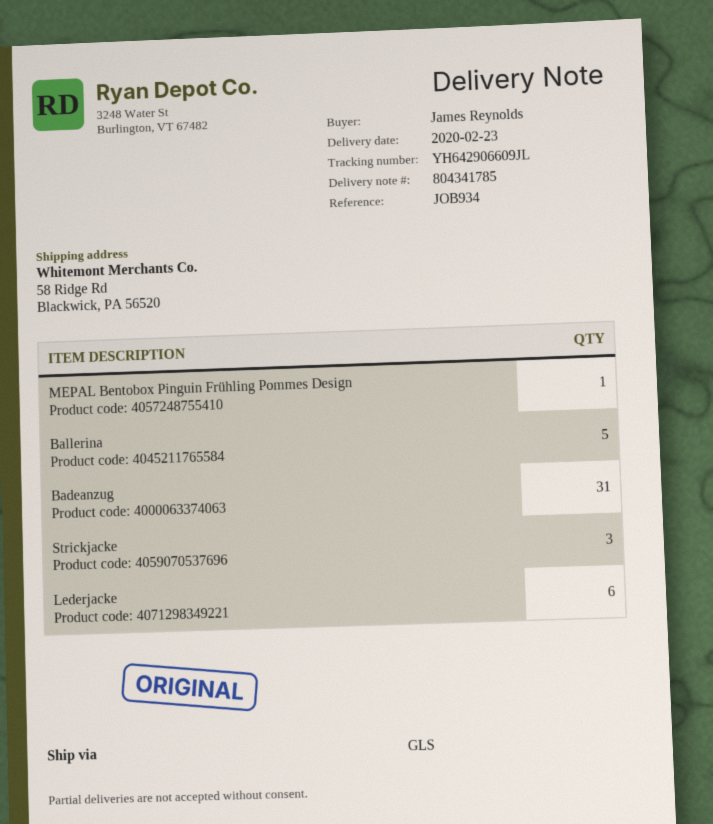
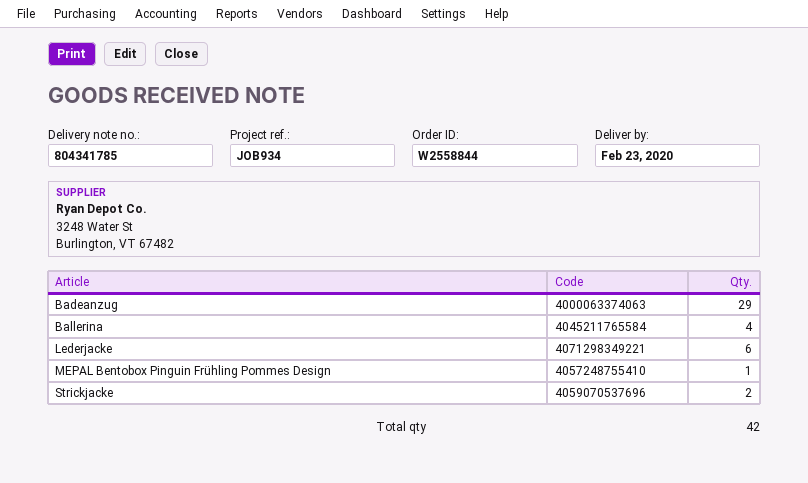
Ballerina: 5 -> 4
Badeanzug: 31 -> 29
Strickjacke: 3 -> 2

